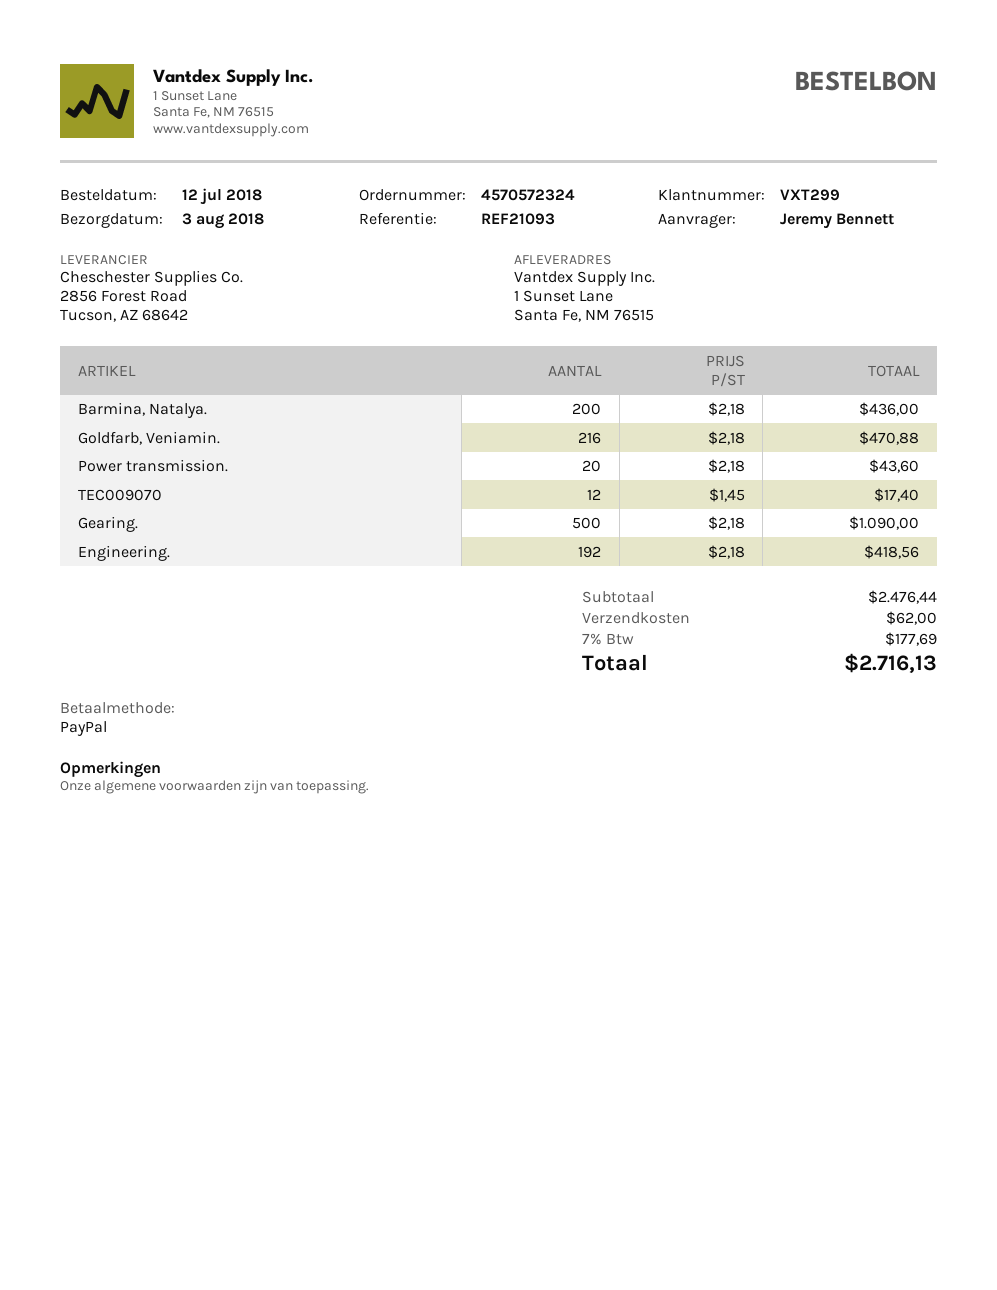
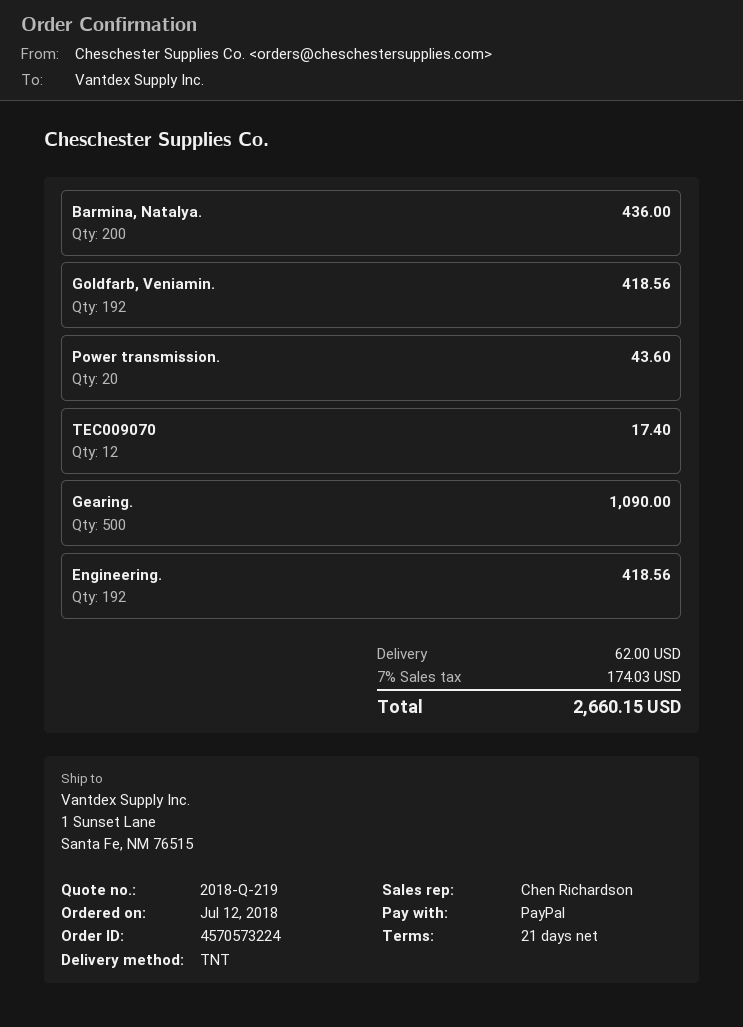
order number: 4570572324 -> 4570573224
Goldfarb, Veniamin.: 216 for 470.88 -> 192 for 418.56
tax: 7% = 177.69 -> 7% = 174.03
total: 2716.13 -> 2660.15

